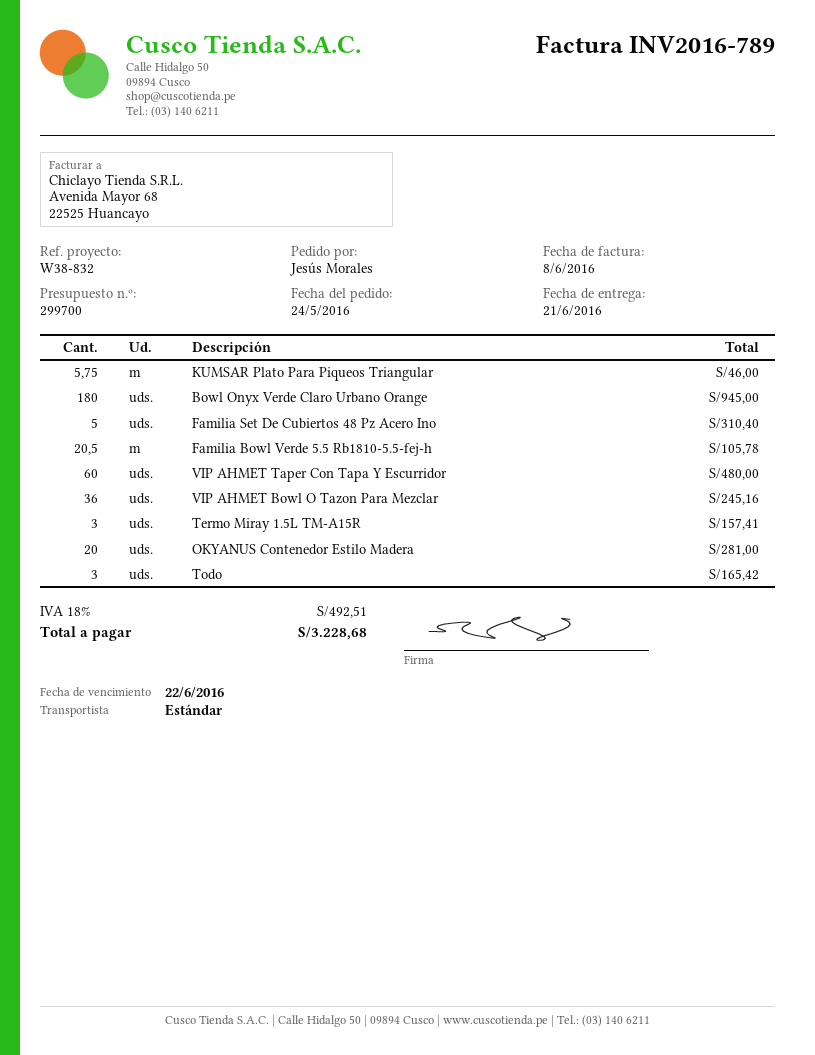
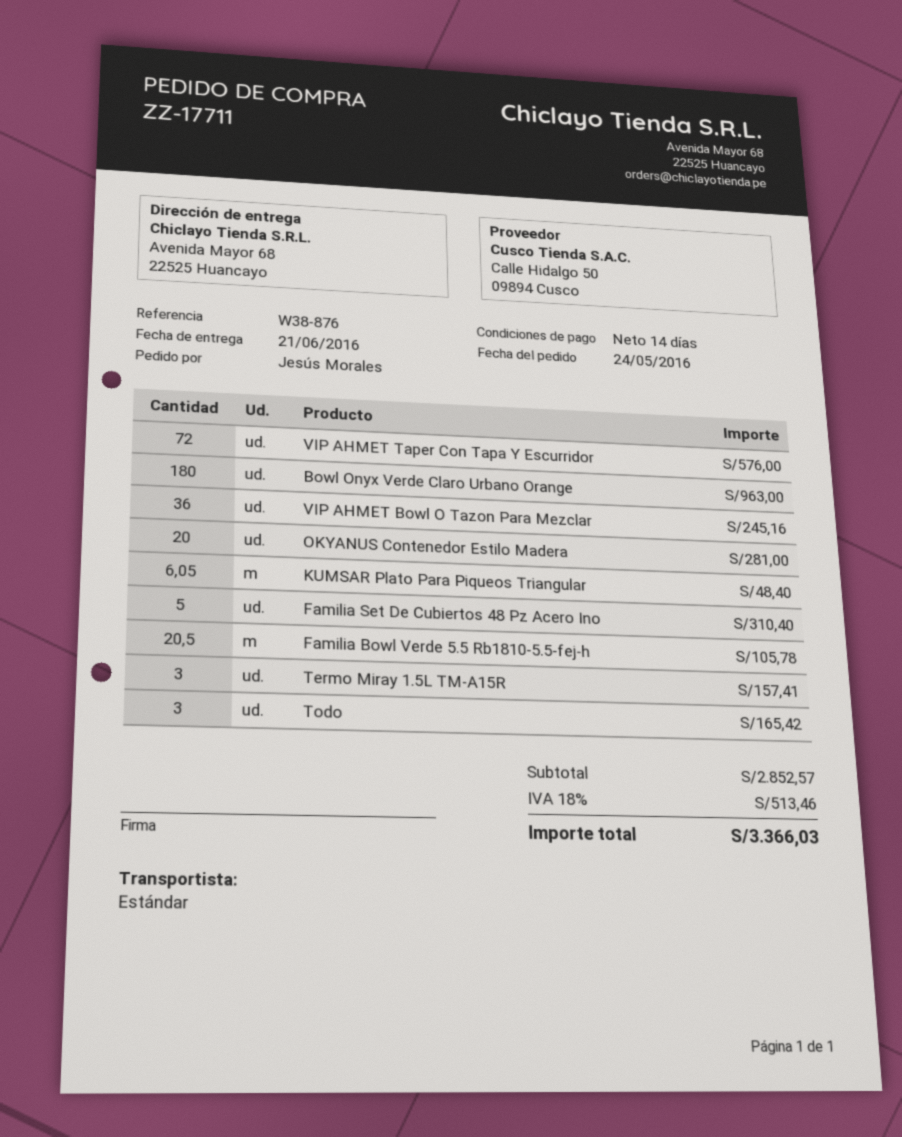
reference: W38-832 -> W38-876
KUMSAR Plato Para Piqueos Triangular: 5.75 for 46.00 -> 6.05 for 48.40
Bowl Onyx Verde Claro Urbano Orange: 180 for 945.00 -> 180 for 963.00
VIP AHMET Taper Con Tapa Y Escurridor: 60 for 480.00 -> 72 for 576.00
tax: 18% = 492.51 -> 18% = 513.46
total: 3228.68 -> 3366.03

